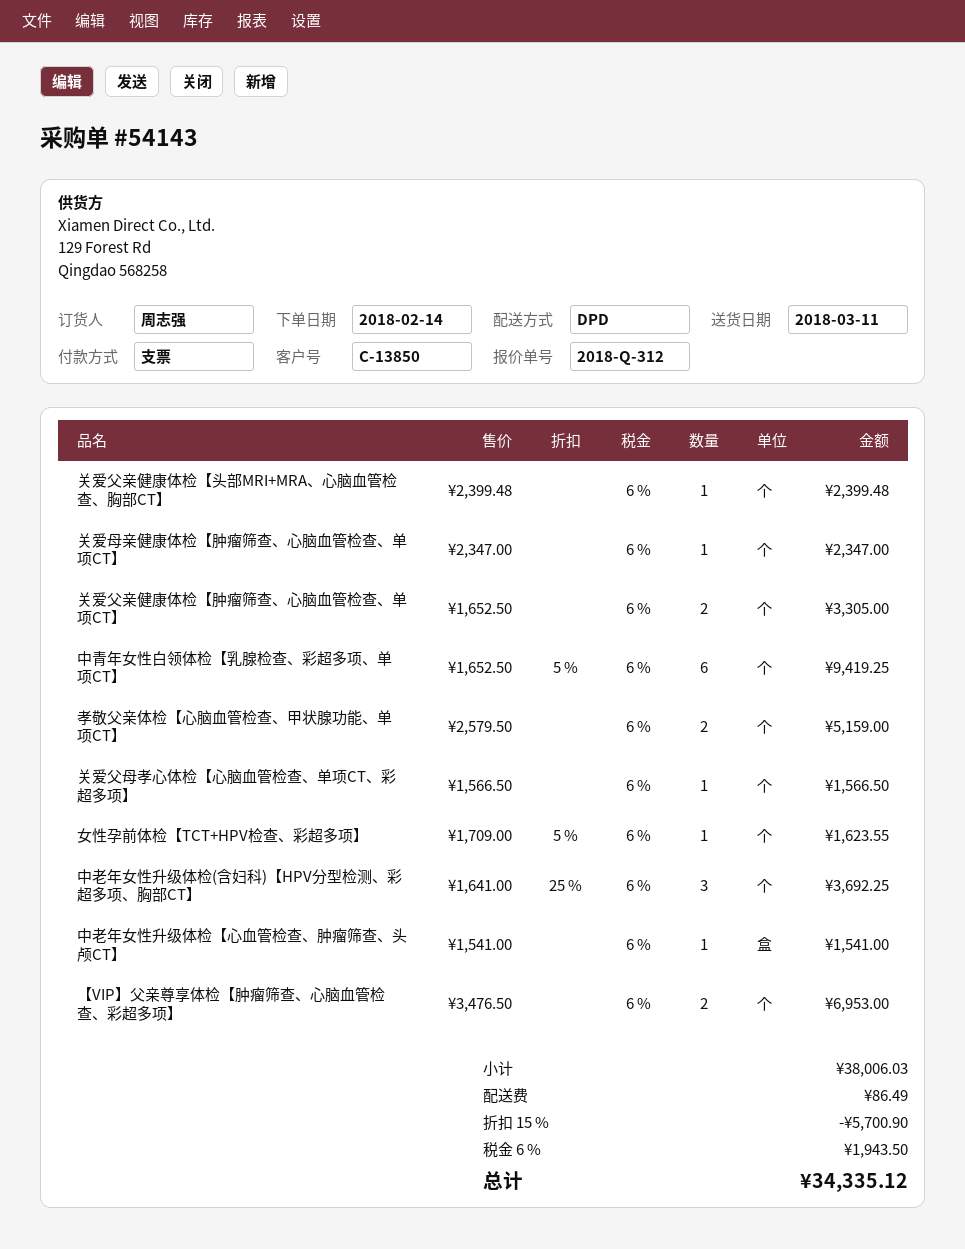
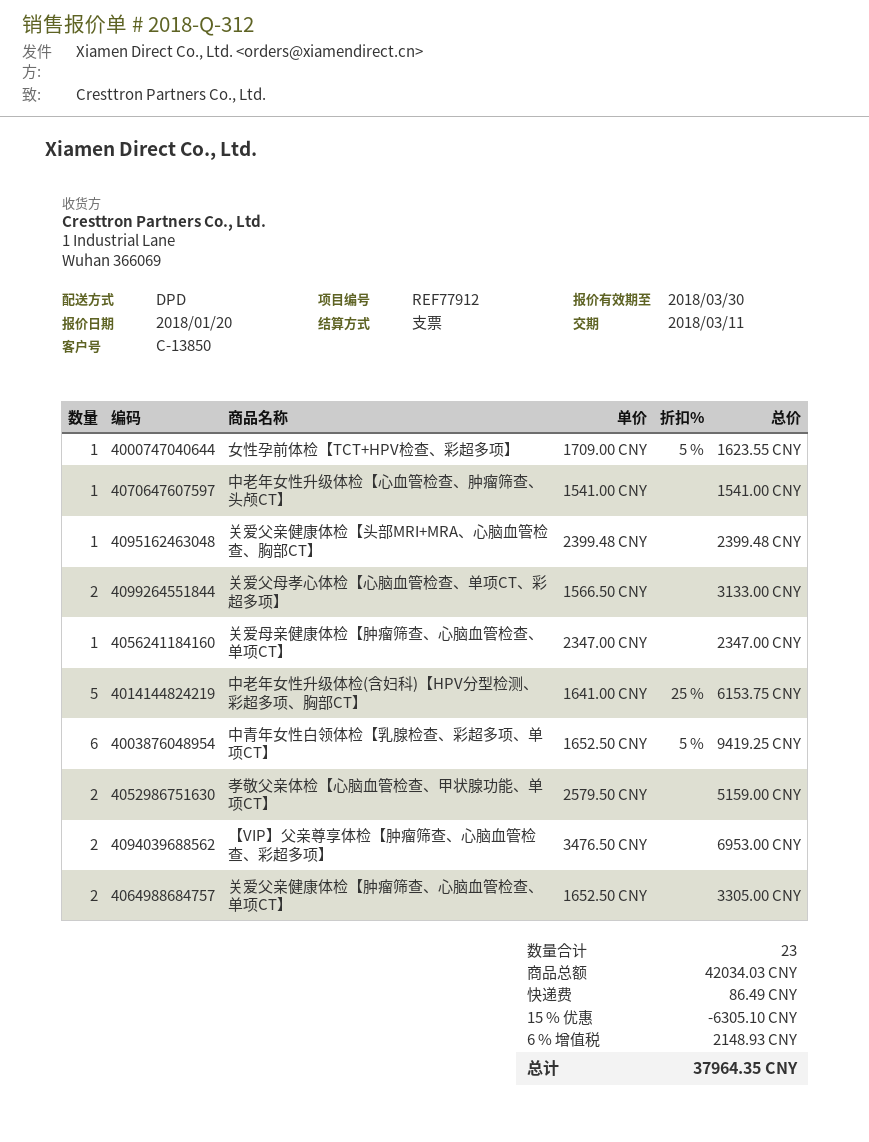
关爱父母孝心体检【心脑血管检查、单项CT、彩超多项】: 1 x 1566.50 = 1566.50 -> 2 x 1566.50 = 3133.00
中老年女性升级体检(含妇科)【HPV分型检测、彩超多项、胸部CT】: 3 x 1641.00 - 25% = 3692.25 -> 5 x 1641.00 - 25% = 6153.75
subtotal: 38006.03 -> 42034.03
discount: 15% = 5700.90 -> 15% = 6305.10
tax: 6% = 1943.50 -> 6% = 2148.93
total: 34335.12 -> 37964.35

